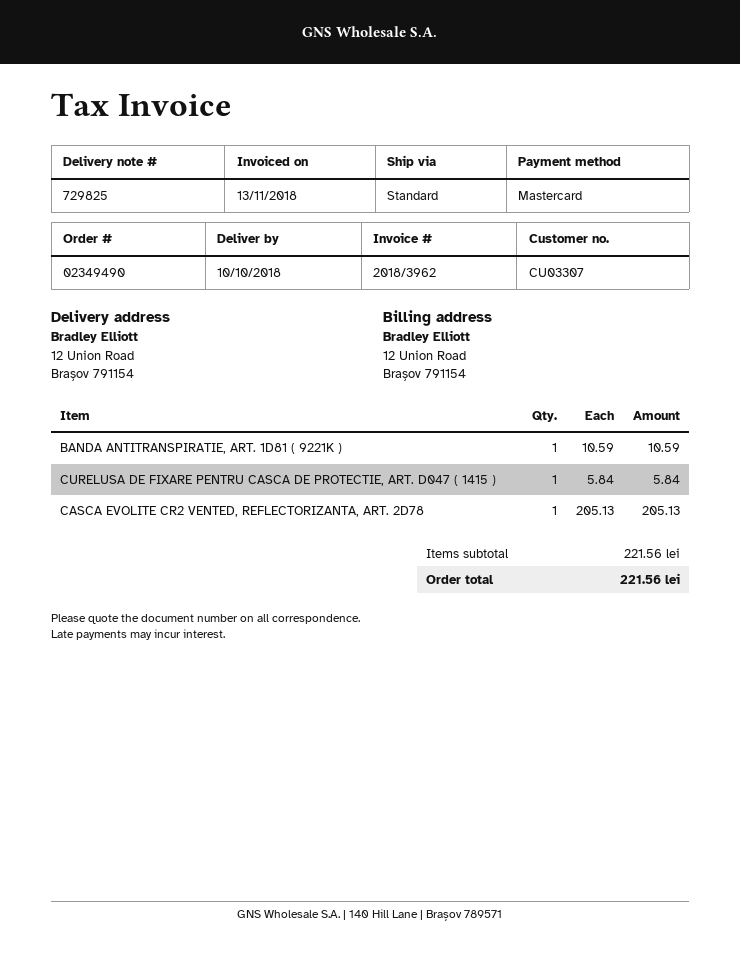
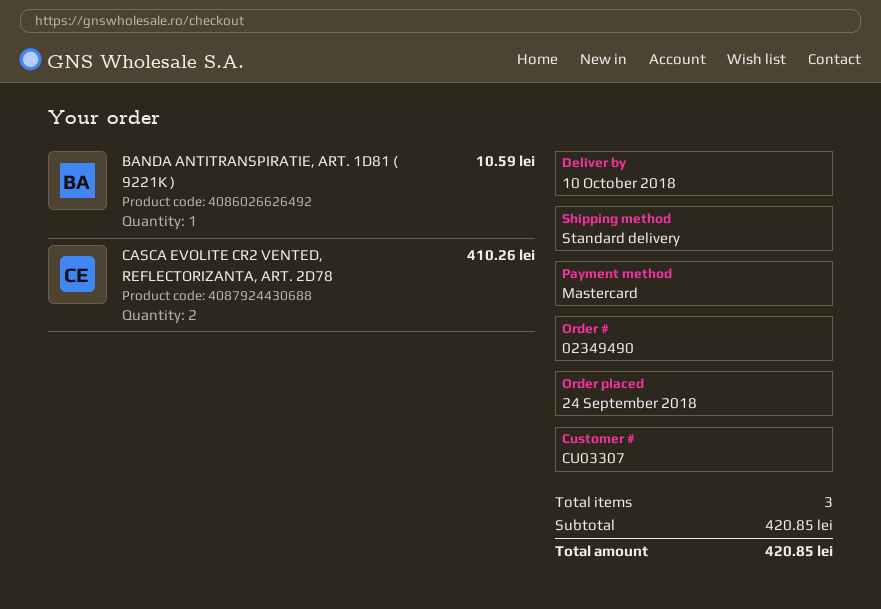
CURELUSA DE FIXARE PENTRU CASCA DE PROTECTIE, ART. D047 ( 1415 ): 1 for 5.84 -> none
CASCA EVOLITE CR2 VENTED, REFLECTORIZANTA, ART. 2D78: 1 for 205.13 -> 2 for 410.26
subtotal: 221.56 -> 420.85
total: 221.56 -> 420.85

